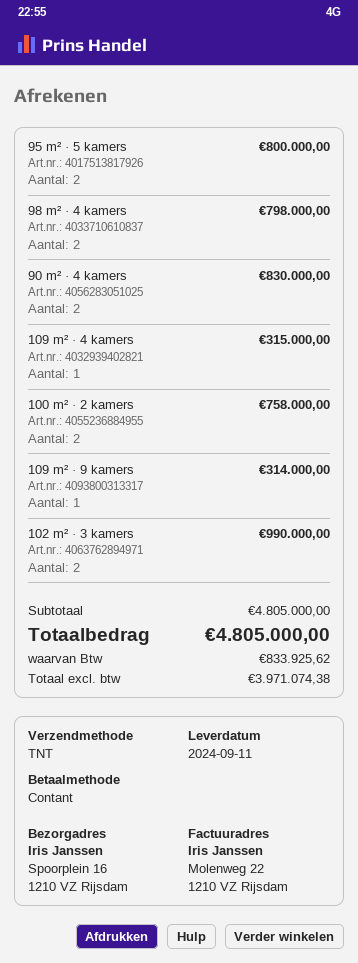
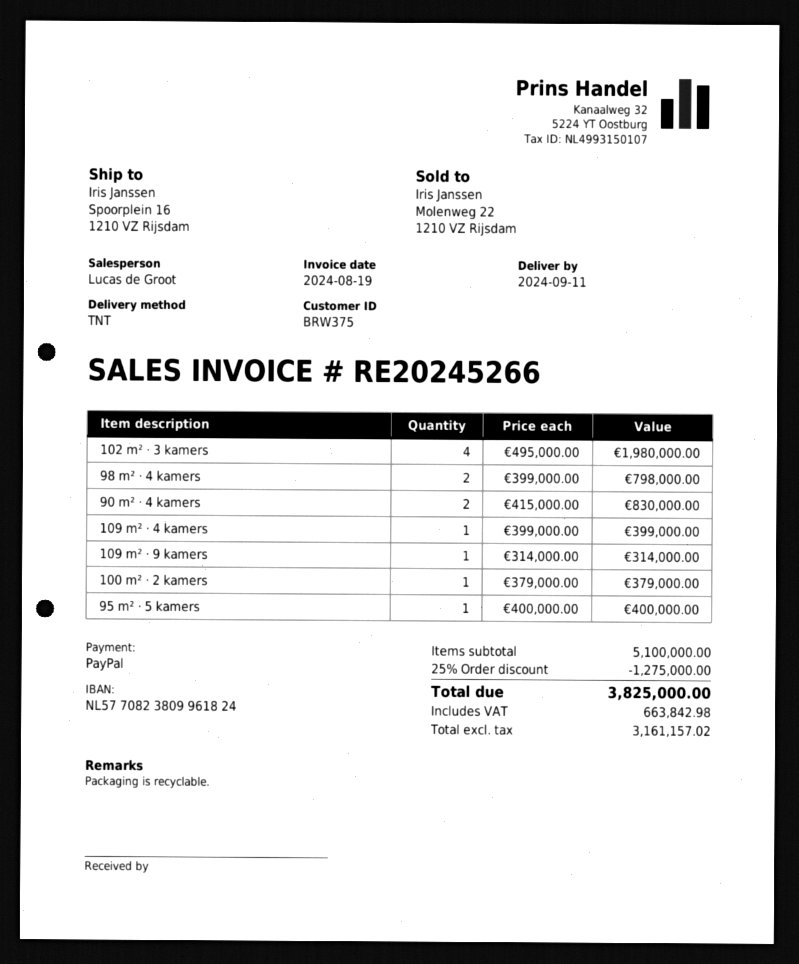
payment method: cash -> PayPal
95 m² · 5 kamers: 2 for 800000.00 -> 1 for 400000.00
109 m² · 4 kamers: 1 for 315000.00 -> 1 for 399000.00
100 m² · 2 kamers: 2 for 758000.00 -> 1 for 379000.00
102 m² · 3 kamers: 2 for 990000.00 -> 4 for 1980000.00
subtotal: 4805000.00 -> 5100000.00
discount: none -> 25% = 1275000.00
net: 3971074.38 -> 3161157.02
tax: 833925.62 -> 663842.98
total: 4805000.00 -> 3825000.00

